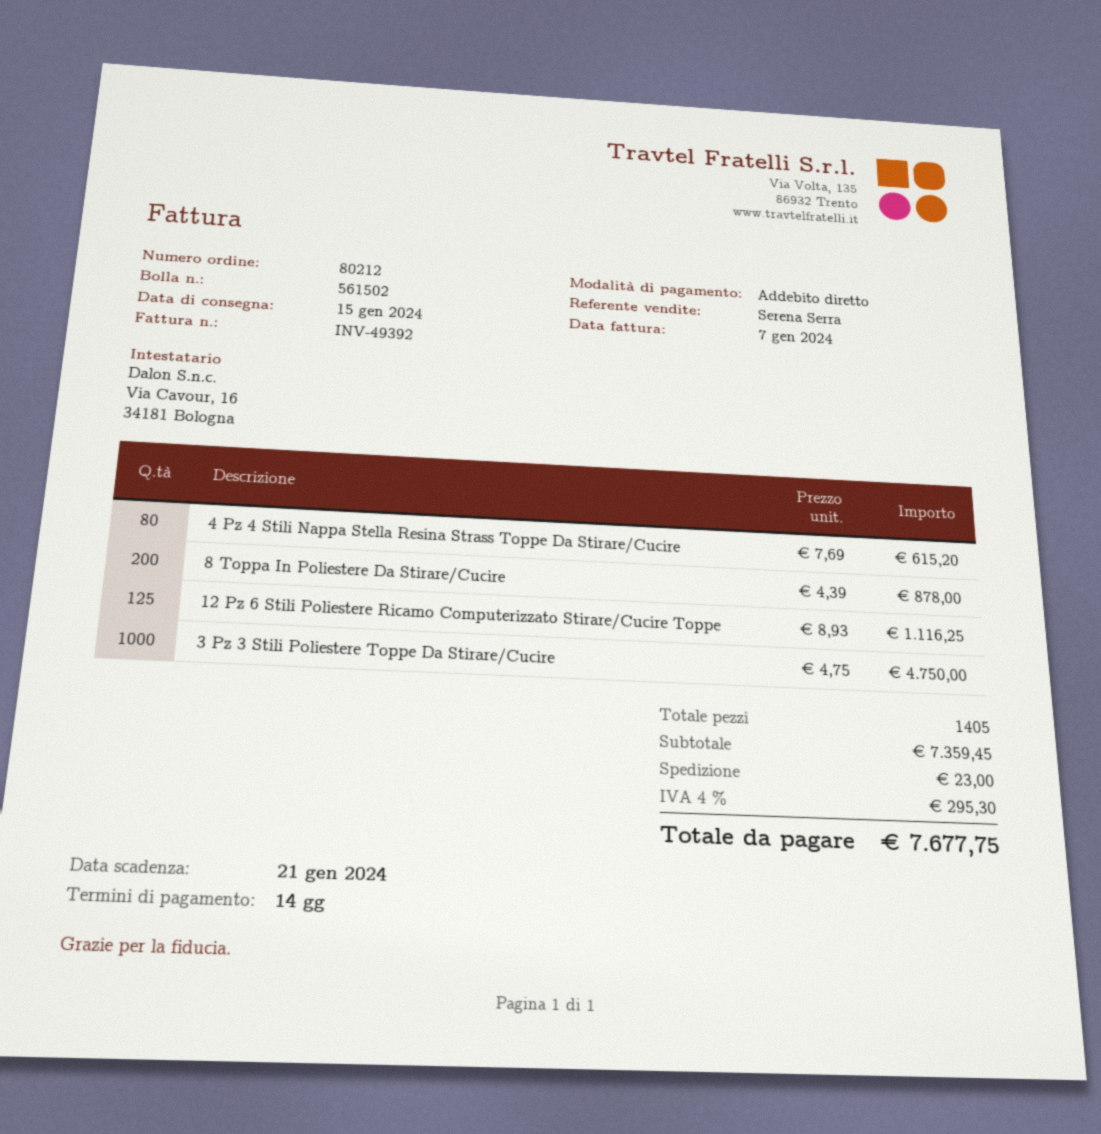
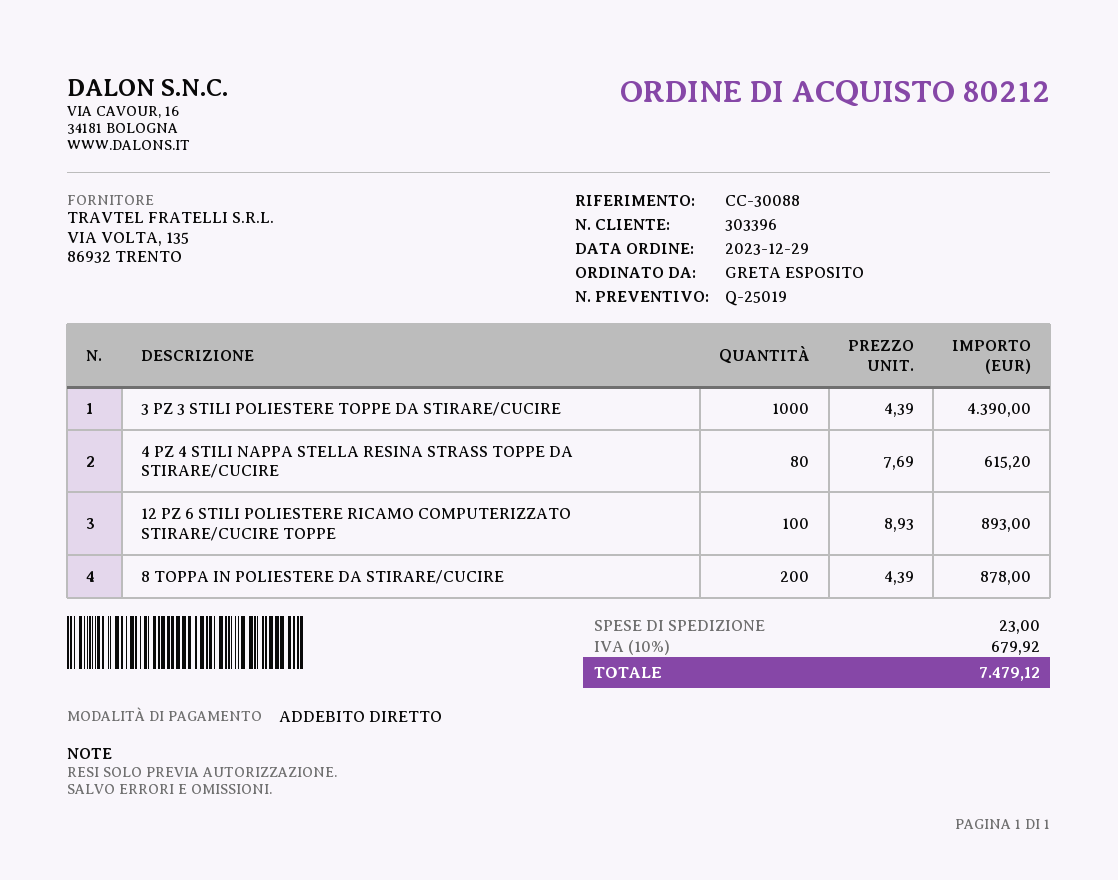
12 Pz 6 Stili Poliestere Ricamo Computerizzato Stirare/Cucire Toppe: 125 x 8.93 = 1116.25 -> 100 x 8.93 = 893.00
3 Pz 3 Stili Poliestere Toppe Da Stirare/Cucire: 1000 x 4.75 = 4750.00 -> 1000 x 4.39 = 4390.00
tax: 4% = 295.30 -> 10% = 679.92
total: 7677.75 -> 7479.12

